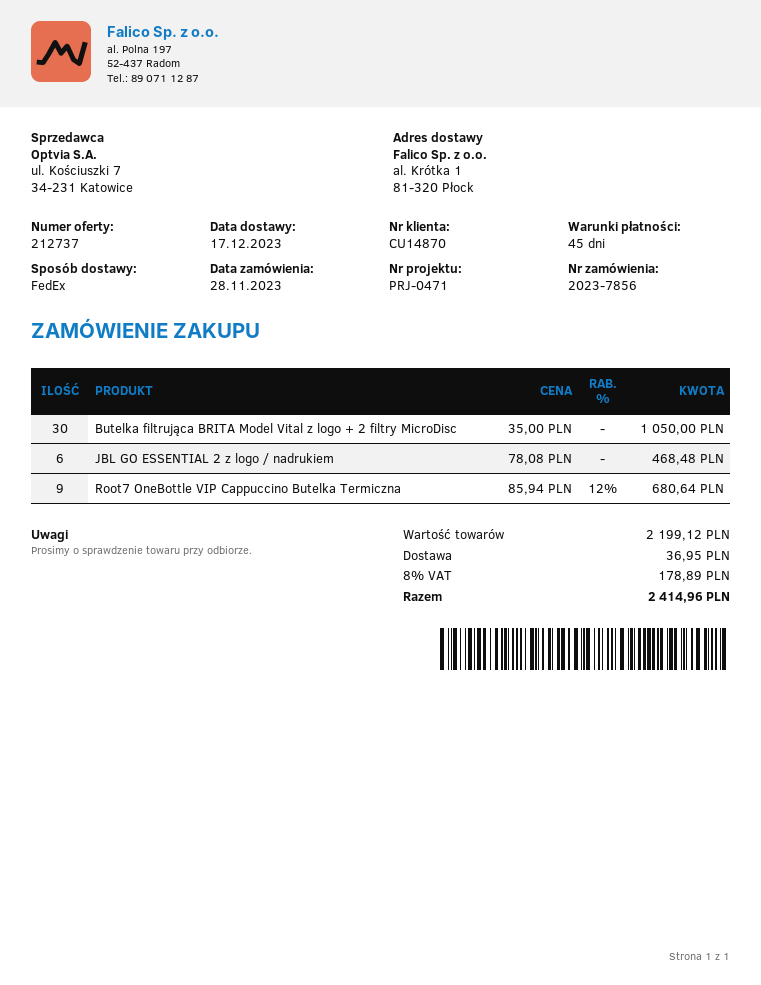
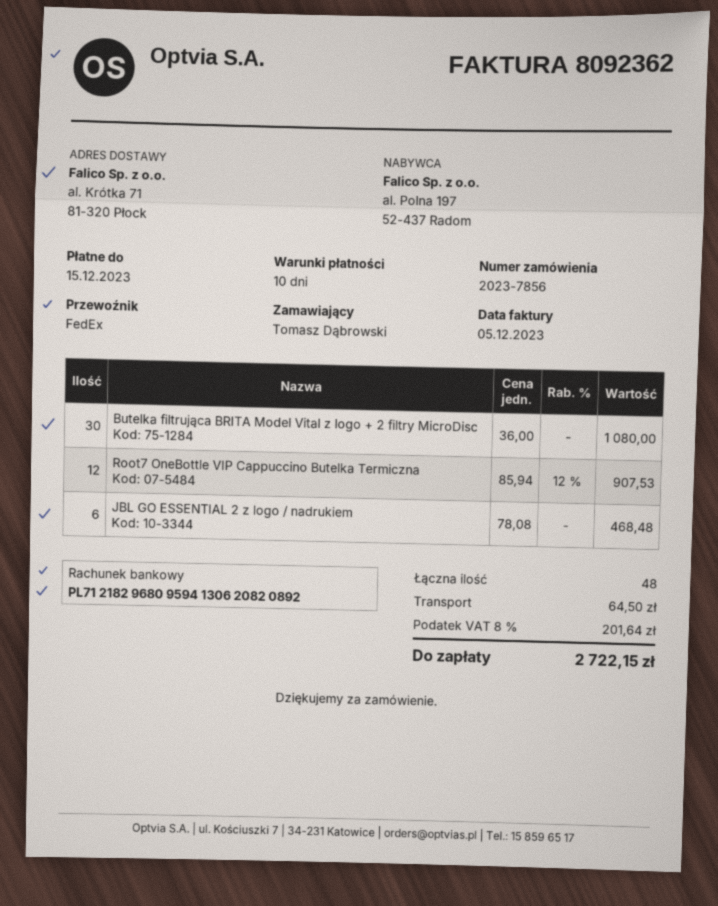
payment terms: 45 days -> 10 days
ship to: al. Krótka 1, 81-320 Płock -> al. Krótka 71, 81-320 Płock
Butelka filtrująca BRITA Model Vital z logo + 2 filtry MicroDisc: 30 x 35.00 = 1050.00 -> 30 x 36.00 = 1080.00
Root7 OneBottle VIP Cappuccino Butelka Termiczna: 9 x 85.94 - 12% = 680.64 -> 12 x 85.94 - 12% = 907.53
shipping: 36.95 -> 64.50
tax: 8% = 178.89 -> 8% = 201.64
total: 2414.96 -> 2722.15

